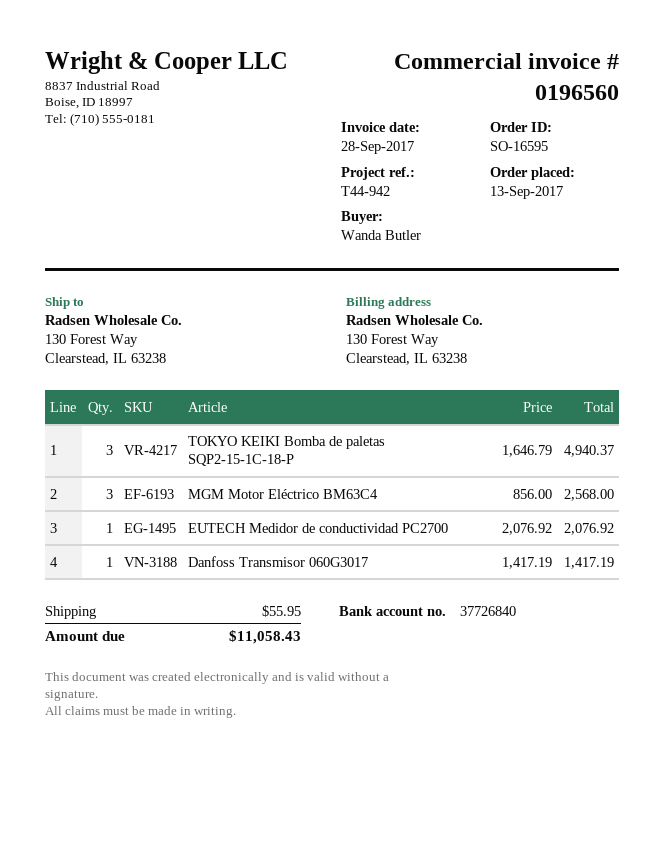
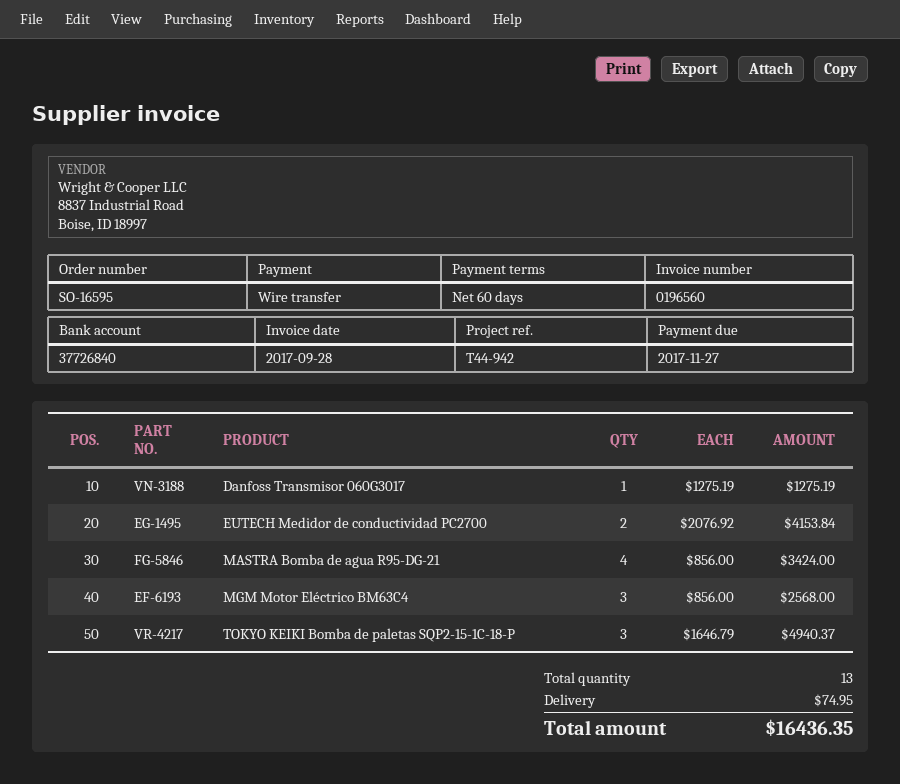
EUTECH Medidor de conductividad PC2700: 1 x 2076.92 = 2076.92 -> 2 x 2076.92 = 4153.84
Danfoss Transmisor 060G3017: 1 x 1417.19 = 1417.19 -> 1 x 1275.19 = 1275.19
MASTRA Bomba de agua R95-DG-21: none -> 4 x 856.00 = 3424.00
shipping: 55.95 -> 74.95
total: 11058.43 -> 16436.35

